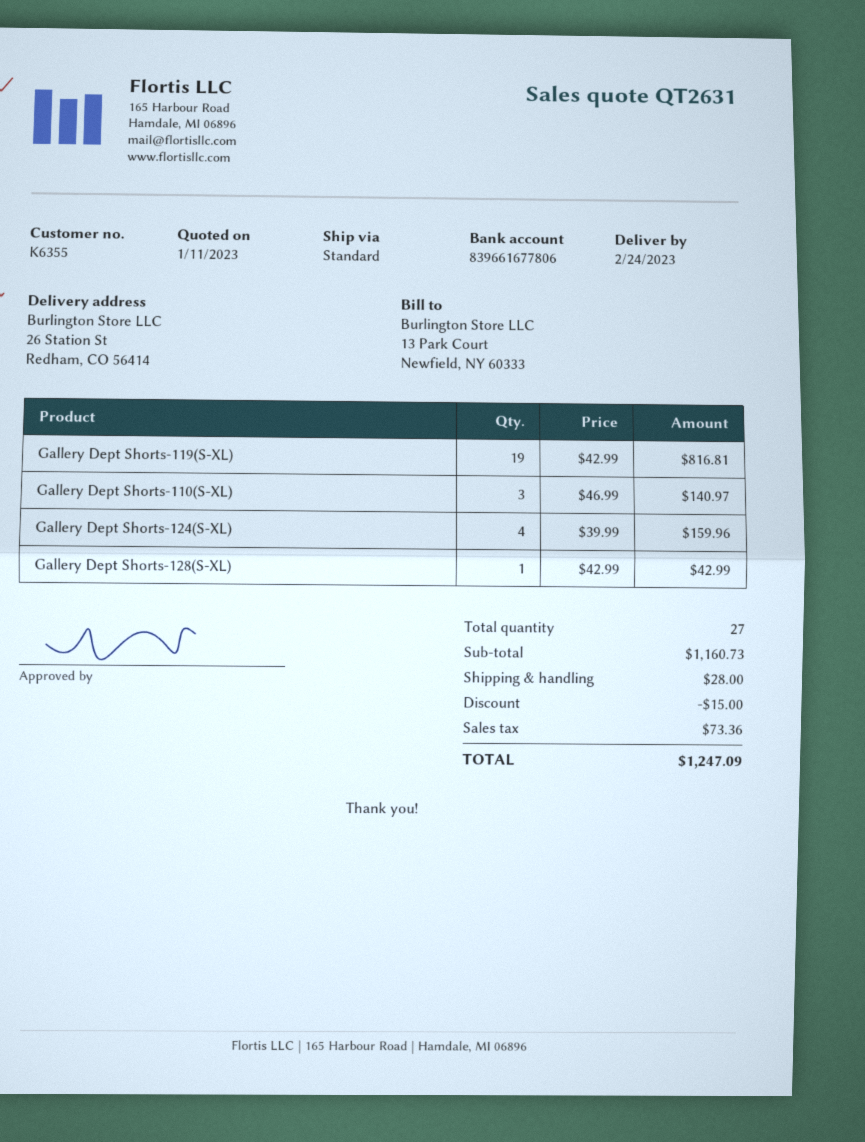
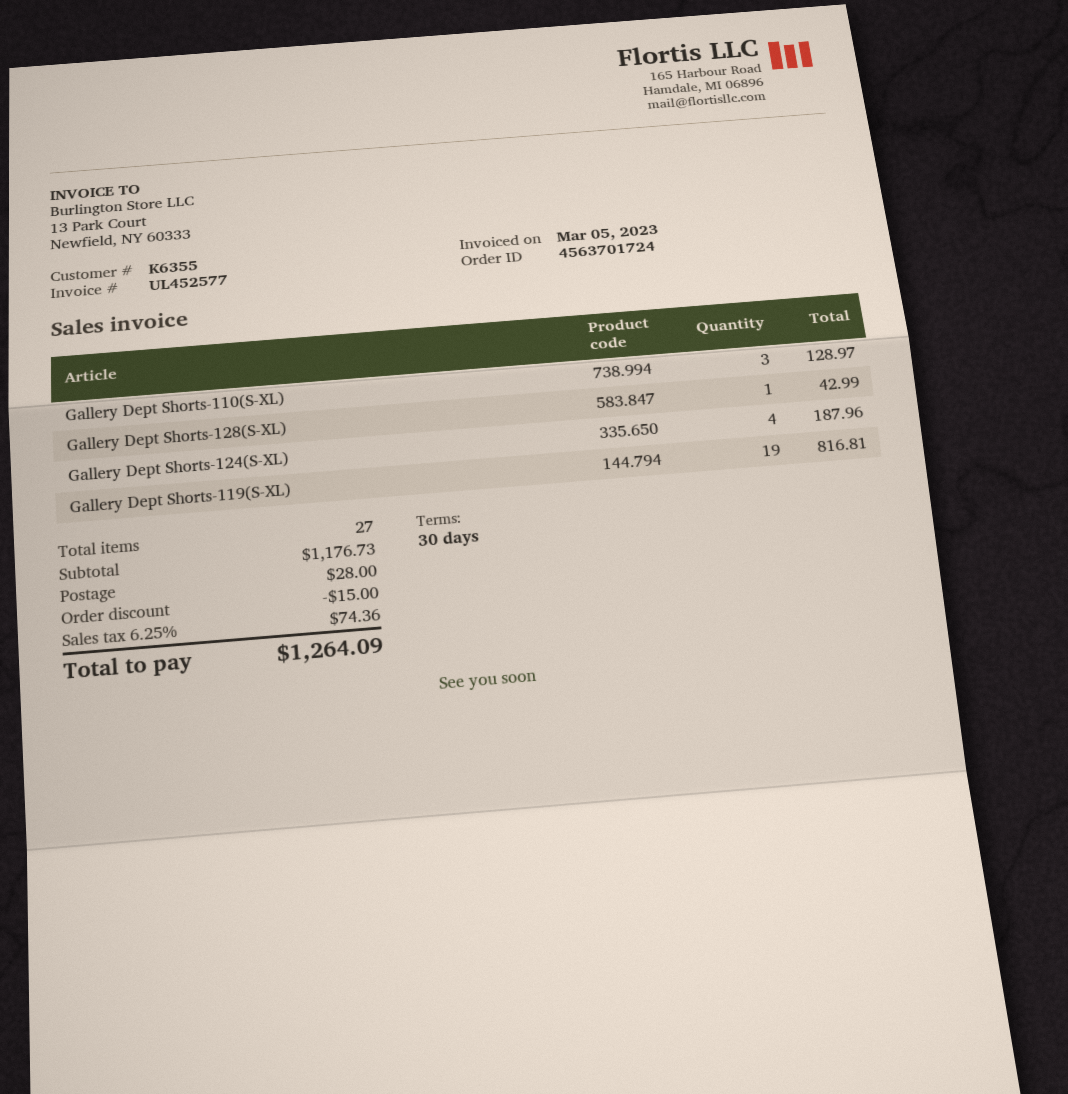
Gallery Dept Shorts-110(S-XL): 3 for 140.97 -> 3 for 128.97
Gallery Dept Shorts-124(S-XL): 4 for 159.96 -> 4 for 187.96
subtotal: 1160.73 -> 1176.73
tax: 73.36 -> 74.36
total: 1247.09 -> 1264.09

